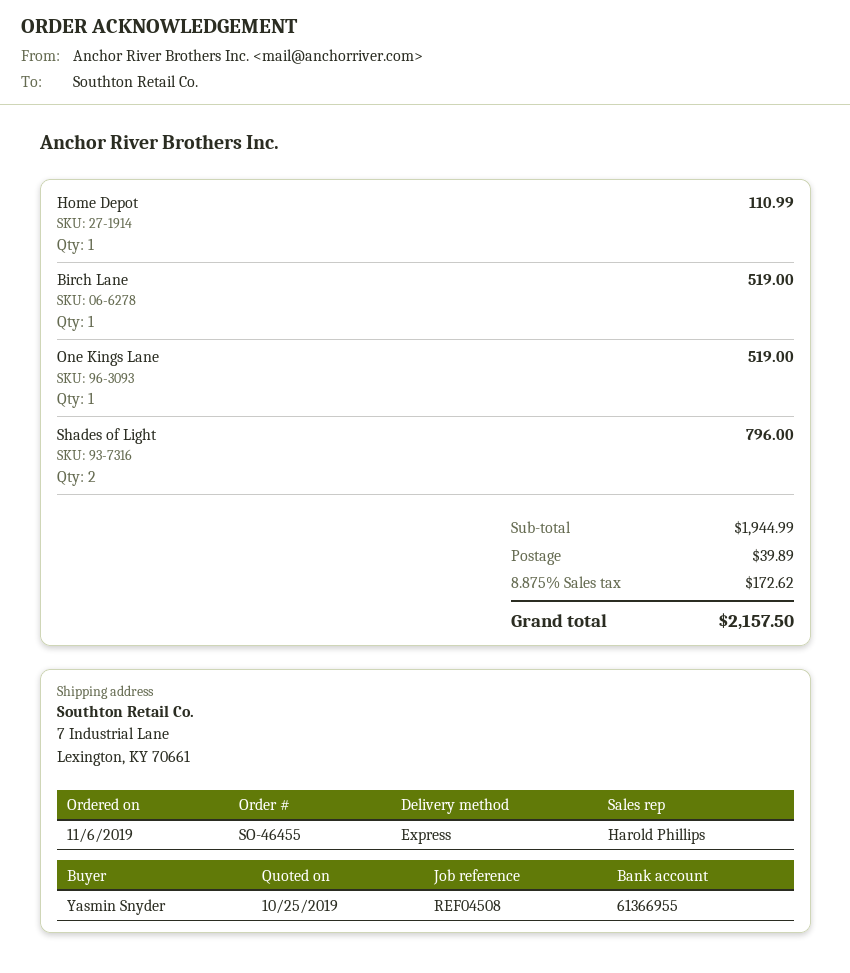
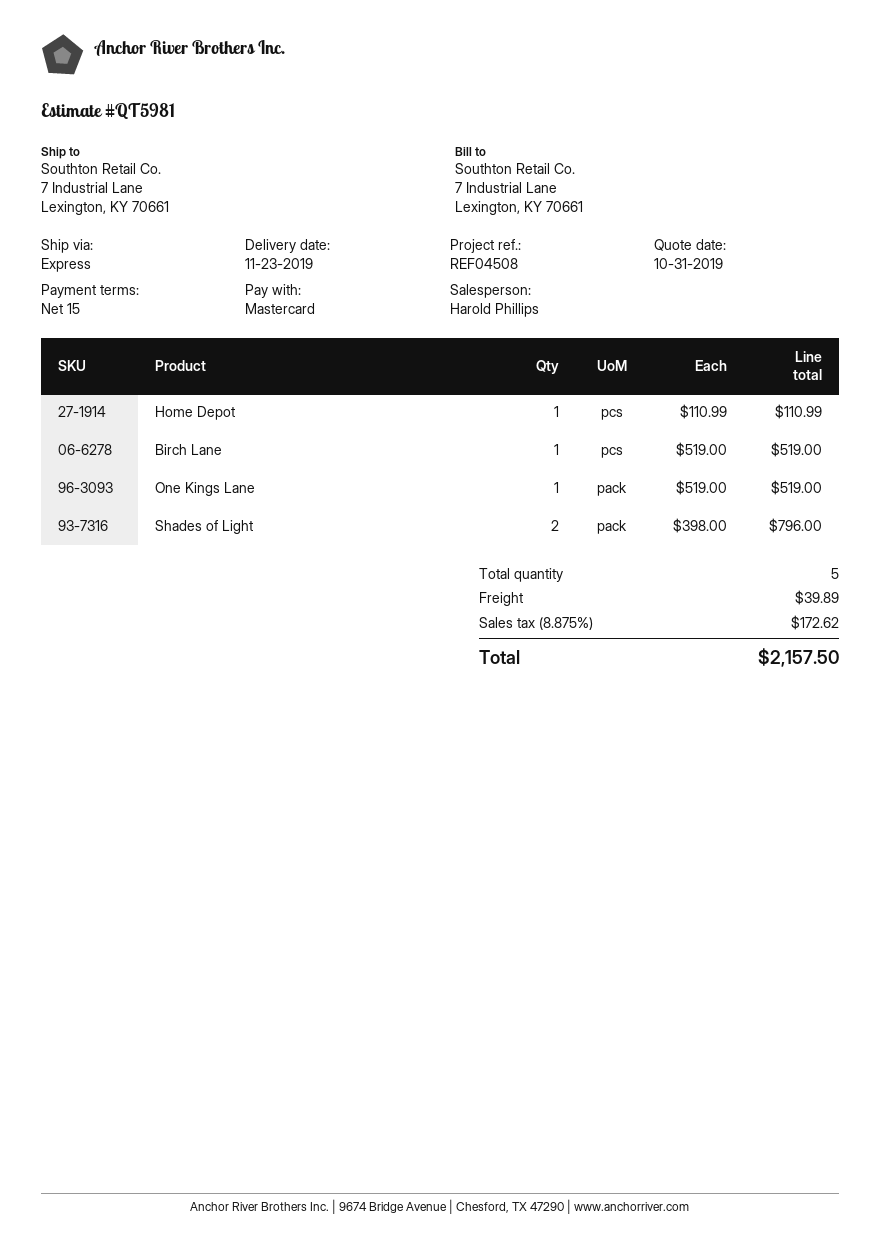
quote date: 2019-10-25 -> 2019-10-31

